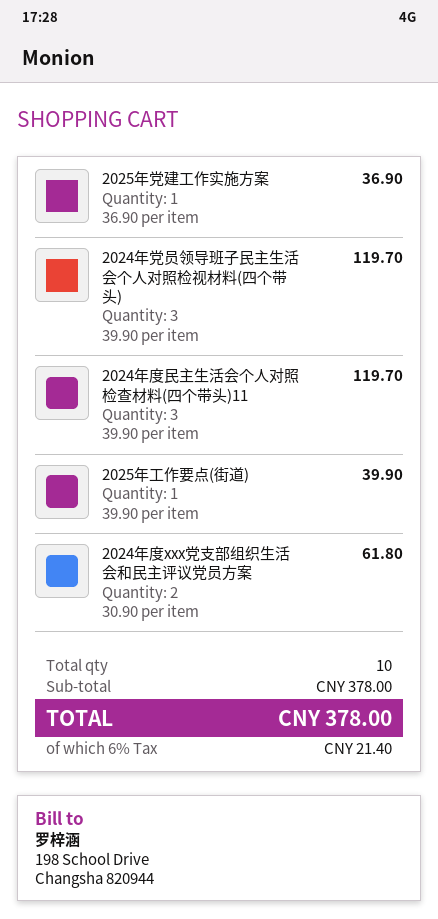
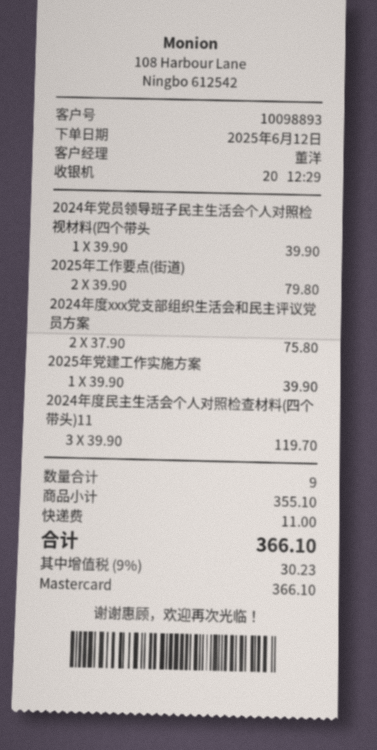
2025年党建工作实施方案: 1 x 36.90 = 36.90 -> 1 x 39.90 = 39.90
2024年党员领导班子民主生活会个人对照检视材料(四个带头): 3 x 39.90 = 119.70 -> 1 x 39.90 = 39.90
2025年工作要点(街道): 1 x 39.90 = 39.90 -> 2 x 39.90 = 79.80
2024年度xxx党支部组织生活会和民主评议党员方案: 2 x 30.90 = 61.80 -> 2 x 37.90 = 75.80
total quantity: 10 -> 9
subtotal: 378.00 -> 355.10
shipping: none -> 11.00
tax: 6% = 21.40 -> 9% = 30.23
total: 378.00 -> 366.10

